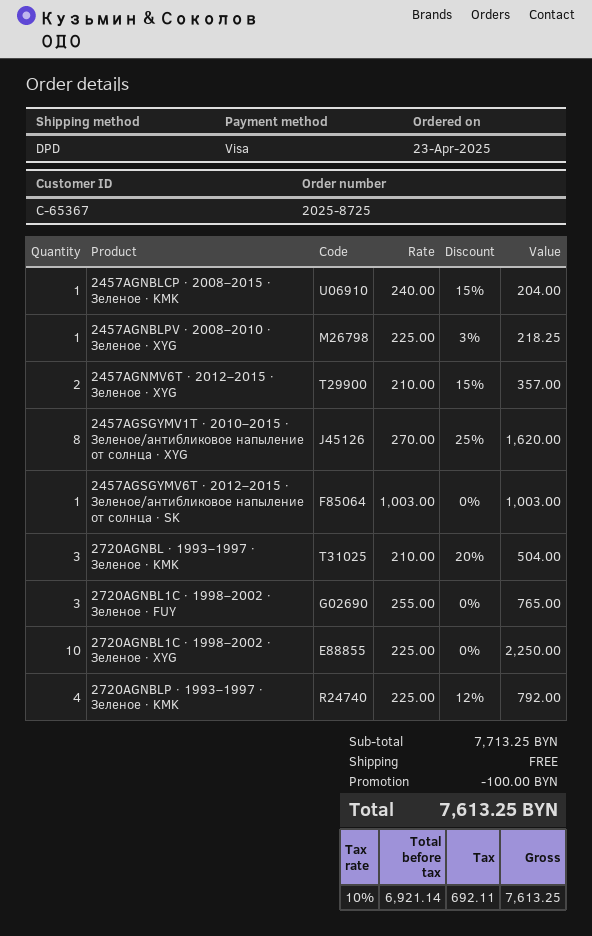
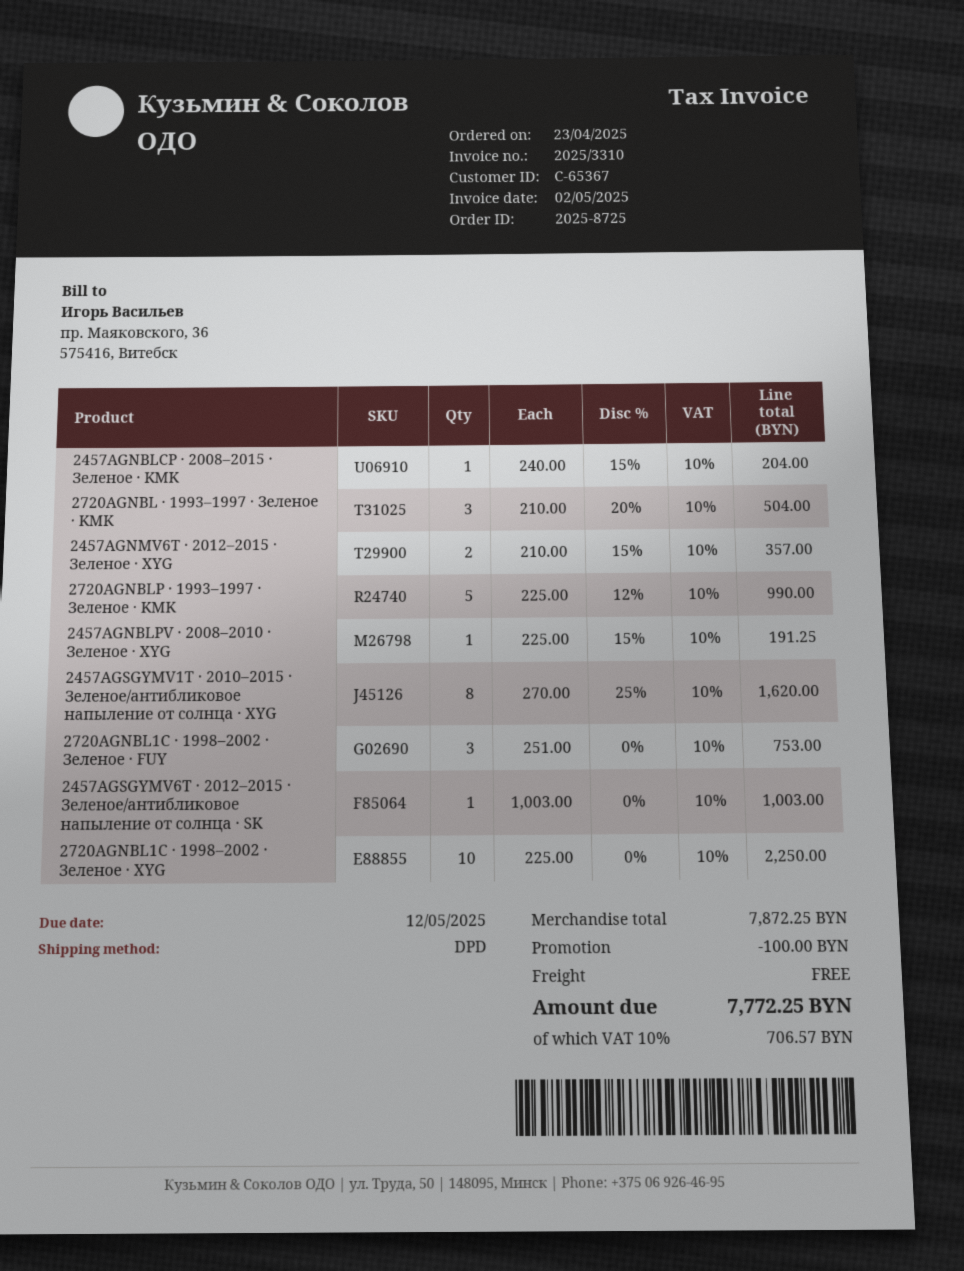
2457AGNBLPV · 2008–2010 · Зеленое · XYG: 1 x 225.00 - 3% = 218.25 -> 1 x 225.00 - 15% = 191.25
2720AGNBL1C · 1998–2002 · Зеленое · FUY: 3 x 255.00 = 765.00 -> 3 x 251.00 = 753.00
2720AGNBLP · 1993–1997 · Зеленое · KMK: 4 x 225.00 - 12% = 792.00 -> 5 x 225.00 - 12% = 990.00
subtotal: 7713.25 -> 7872.25
tax: 10% = 692.11 -> 10% = 706.57
total: 7613.25 -> 7772.25

